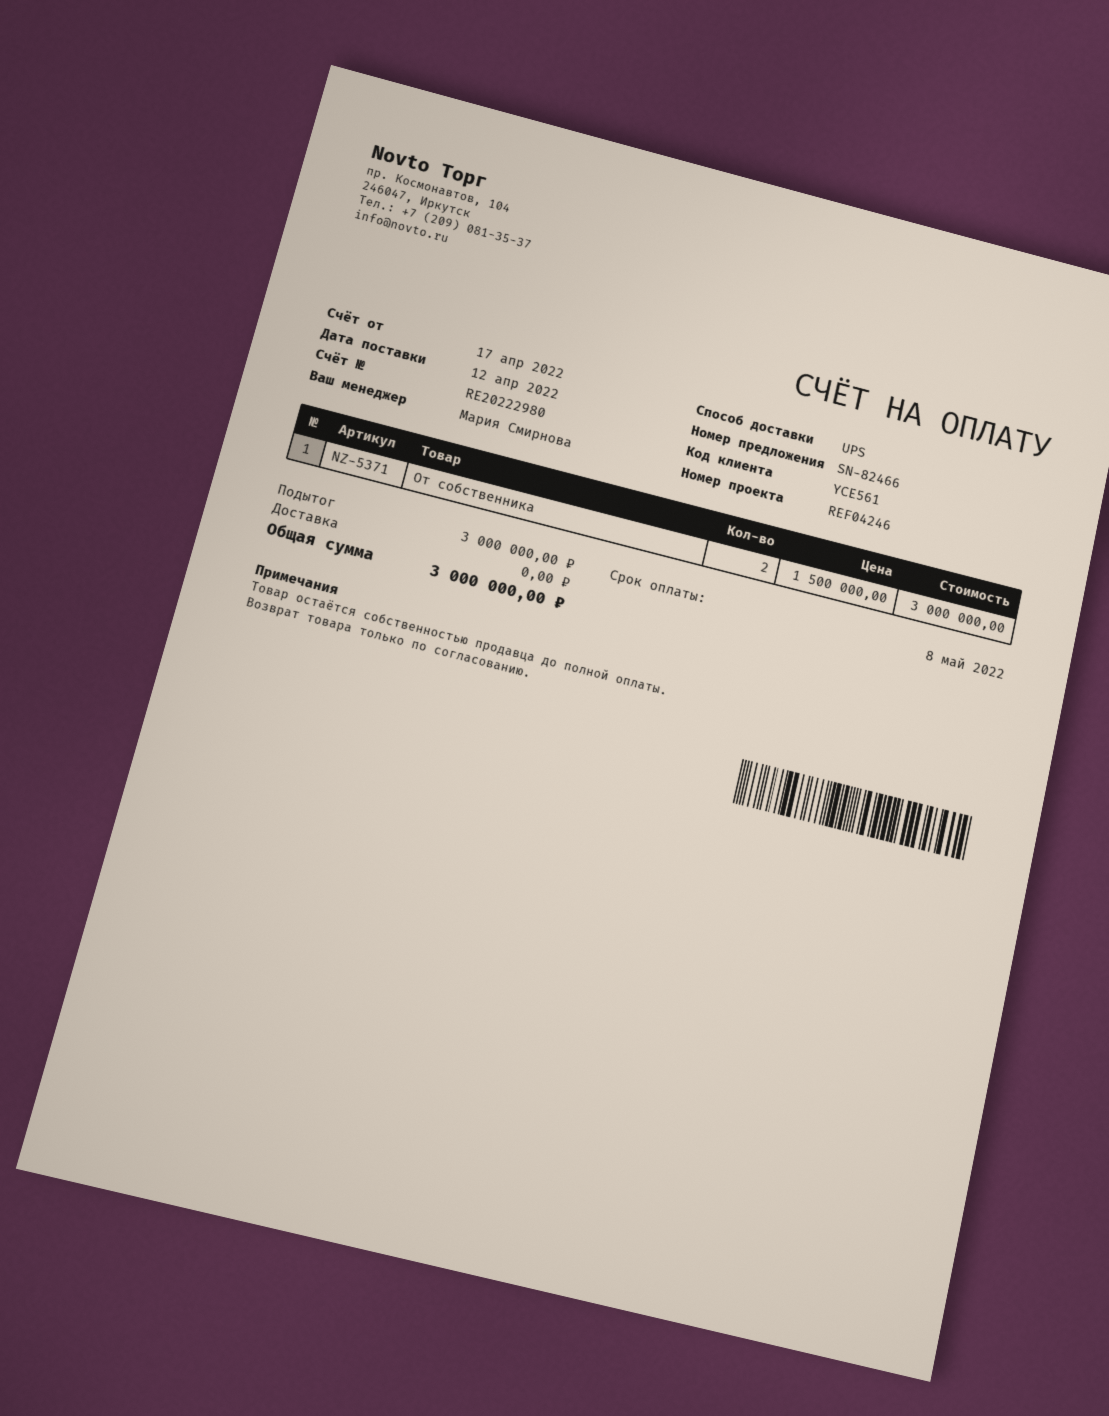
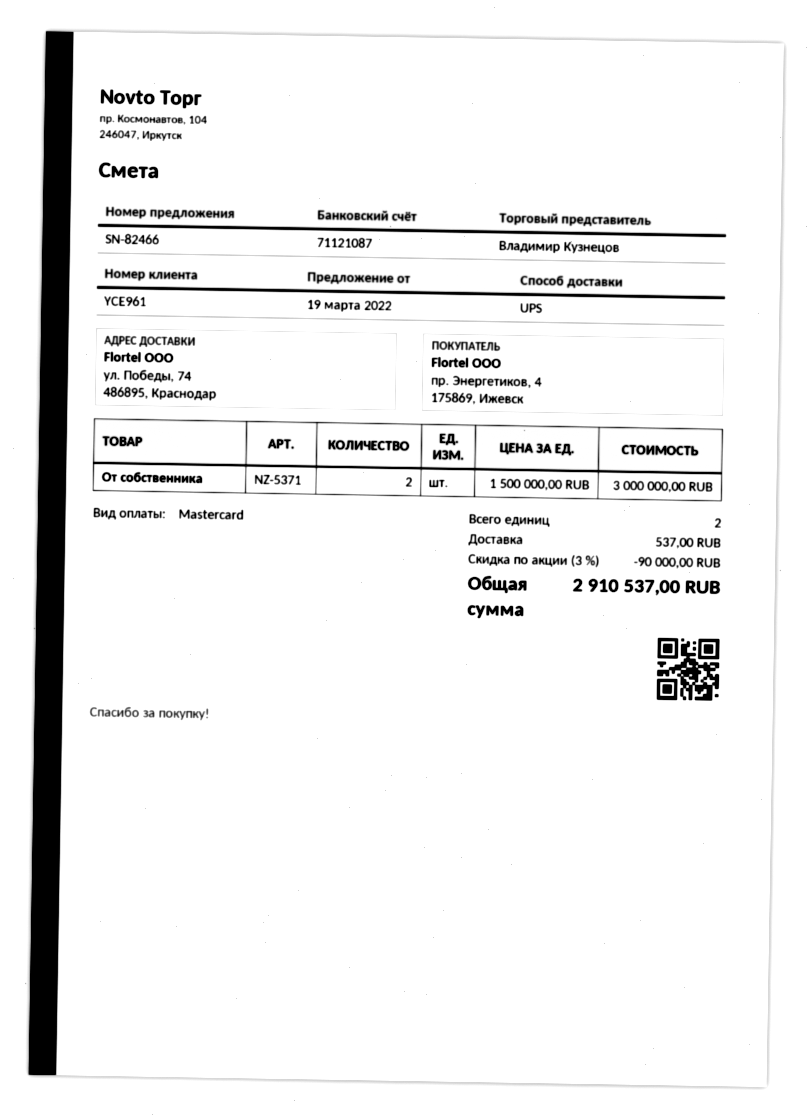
customer number: YCE561 -> YCE961
sales rep: Мария Смирнова -> Владимир Кузнецов
discount: none -> 3% = 90000.00
shipping: 0.00 -> 537.00
total: 3000000.00 -> 2910537.00

